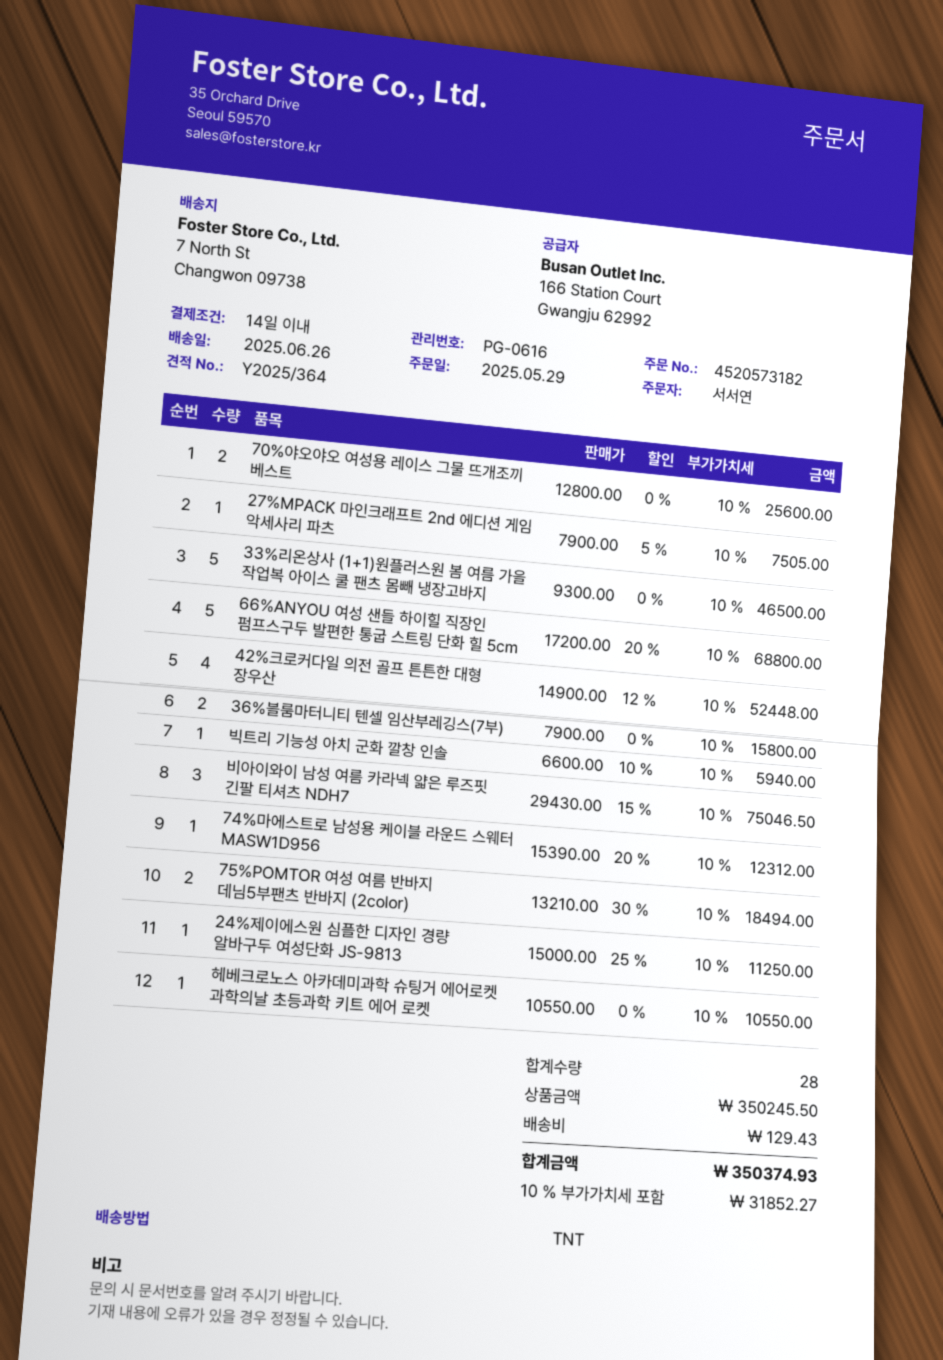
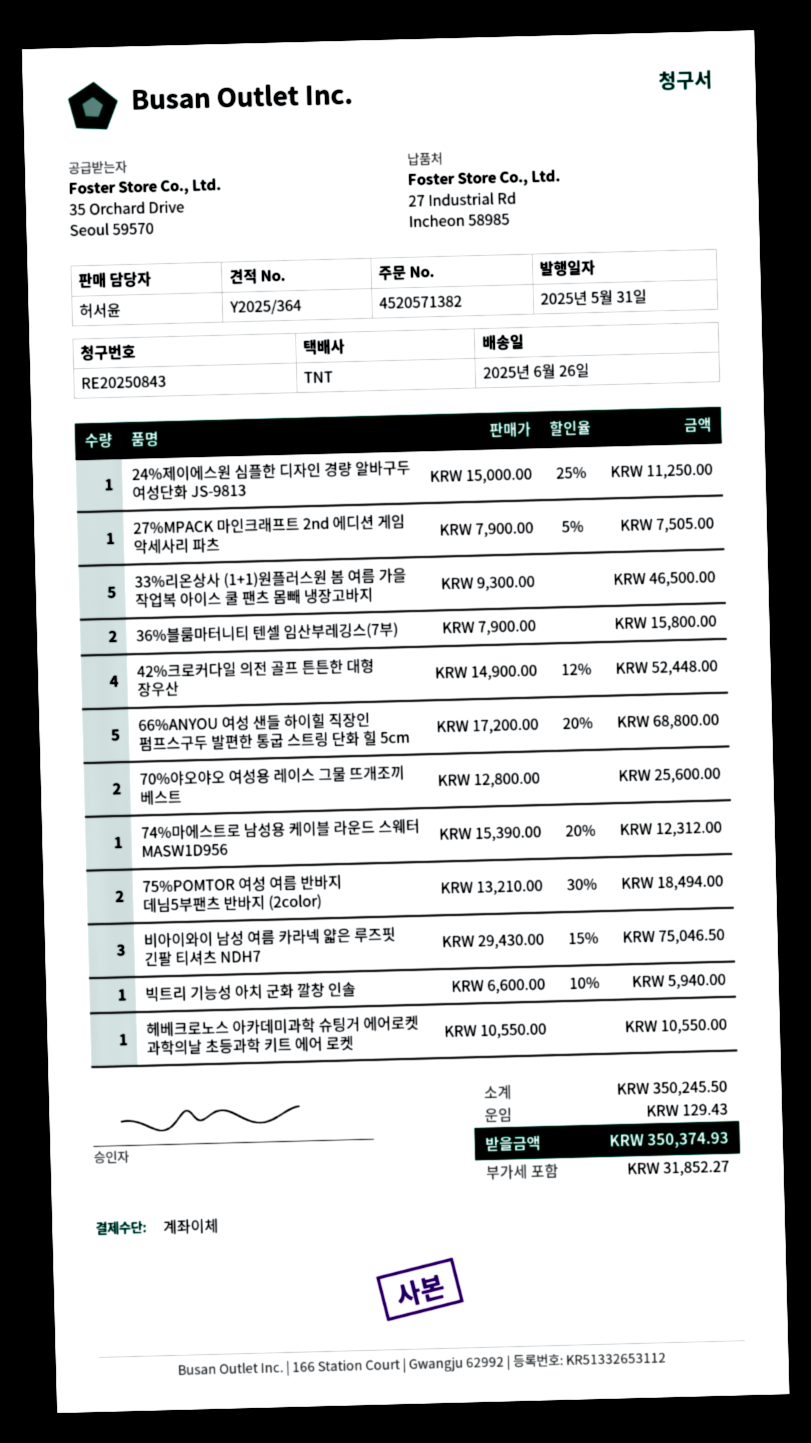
order number: 4520573182 -> 4520571382
ship to: 7 North St, Changwon 09738 -> 27 Industrial Rd, Incheon 58985

